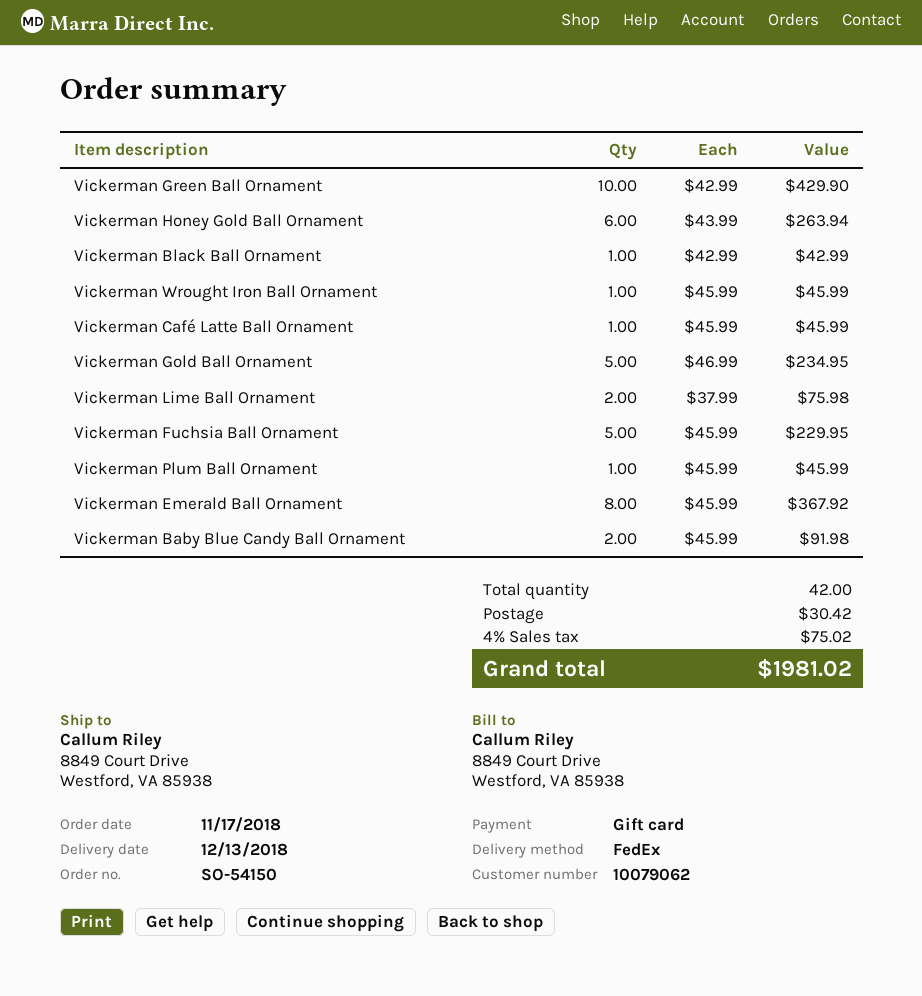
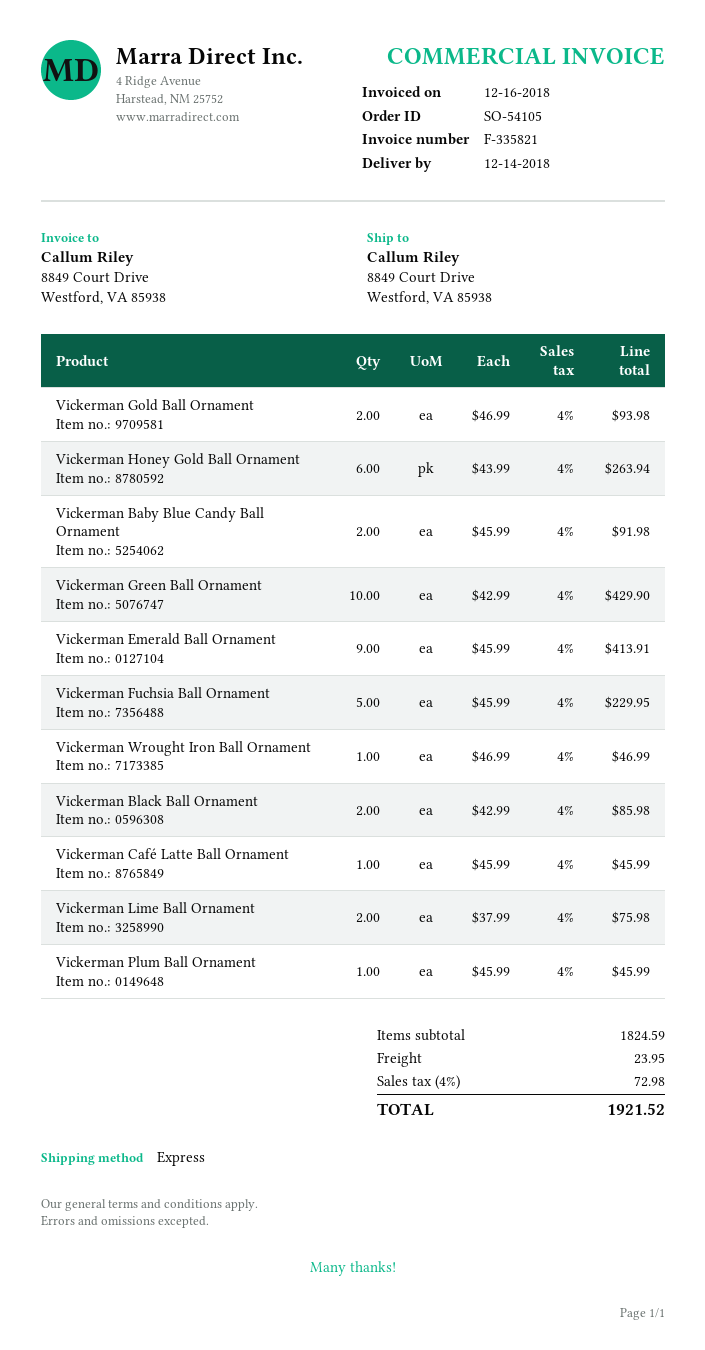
order number: SO-54150 -> SO-54105
delivery date: 2018-12-13 -> 2018-12-14
shipping method: FedEx -> express
Vickerman Black Ball Ornament: 1 x 42.99 = 42.99 -> 2 x 42.99 = 85.98
Vickerman Wrought Iron Ball Ornament: 1 x 45.99 = 45.99 -> 1 x 46.99 = 46.99
Vickerman Gold Ball Ornament: 5 x 46.99 = 234.95 -> 2 x 46.99 = 93.98
Vickerman Emerald Ball Ornament: 8 x 45.99 = 367.92 -> 9 x 45.99 = 413.91
shipping: 30.42 -> 23.95
tax: 4% = 75.02 -> 4% = 72.98
total: 1981.02 -> 1921.52

